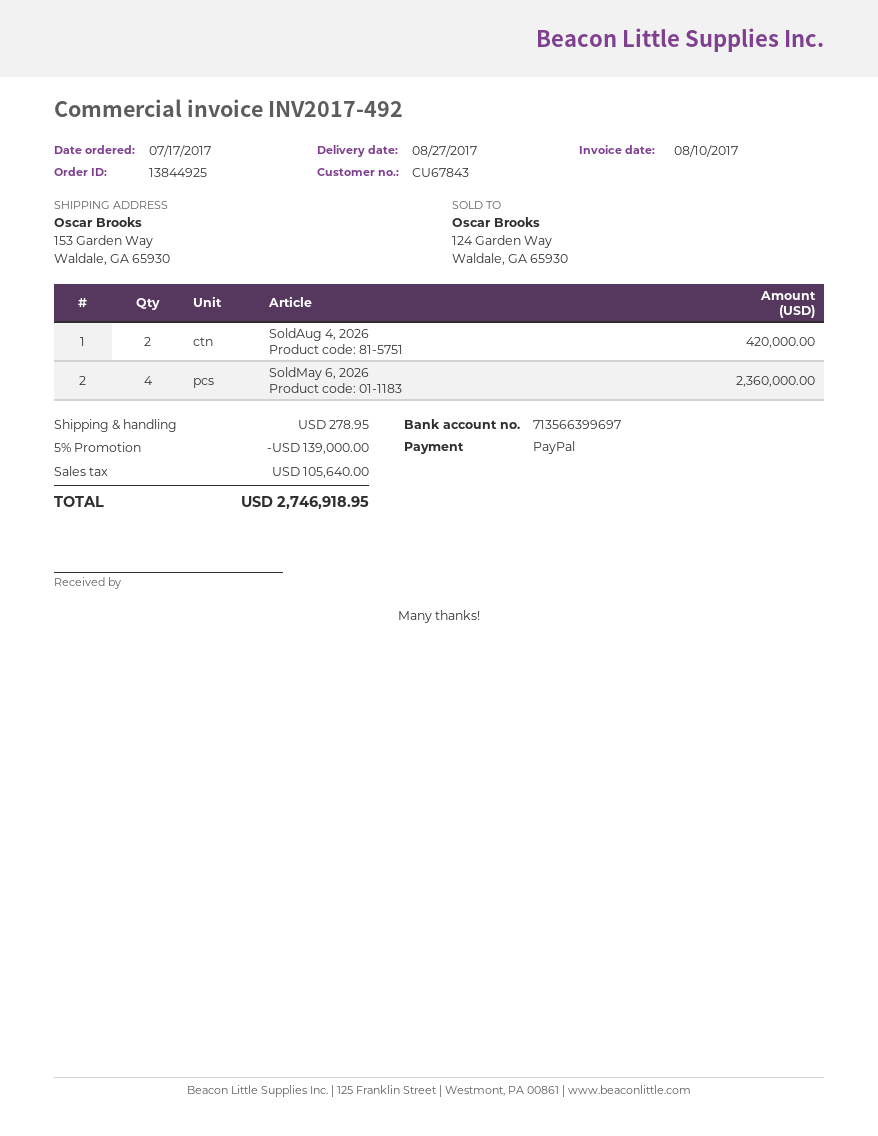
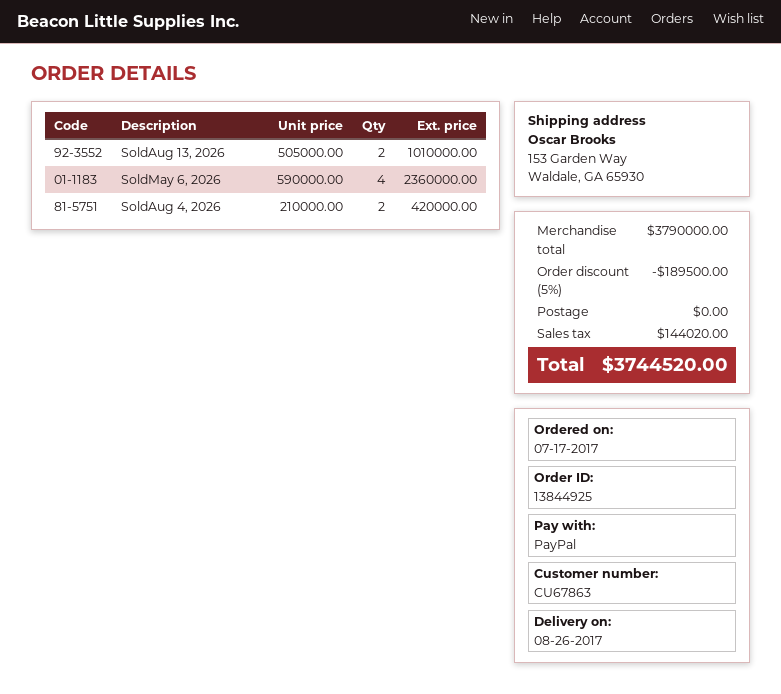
delivery date: 2017-08-27 -> 2017-08-26
customer number: CU67843 -> CU67863
SoldAug 13, 2026: none -> 2 for 1010000.00
discount: 5% = 139000.00 -> 5% = 189500.00
shipping: 278.95 -> 0.00
tax: 105640.00 -> 144020.00
total: 2746918.95 -> 3744520.00

